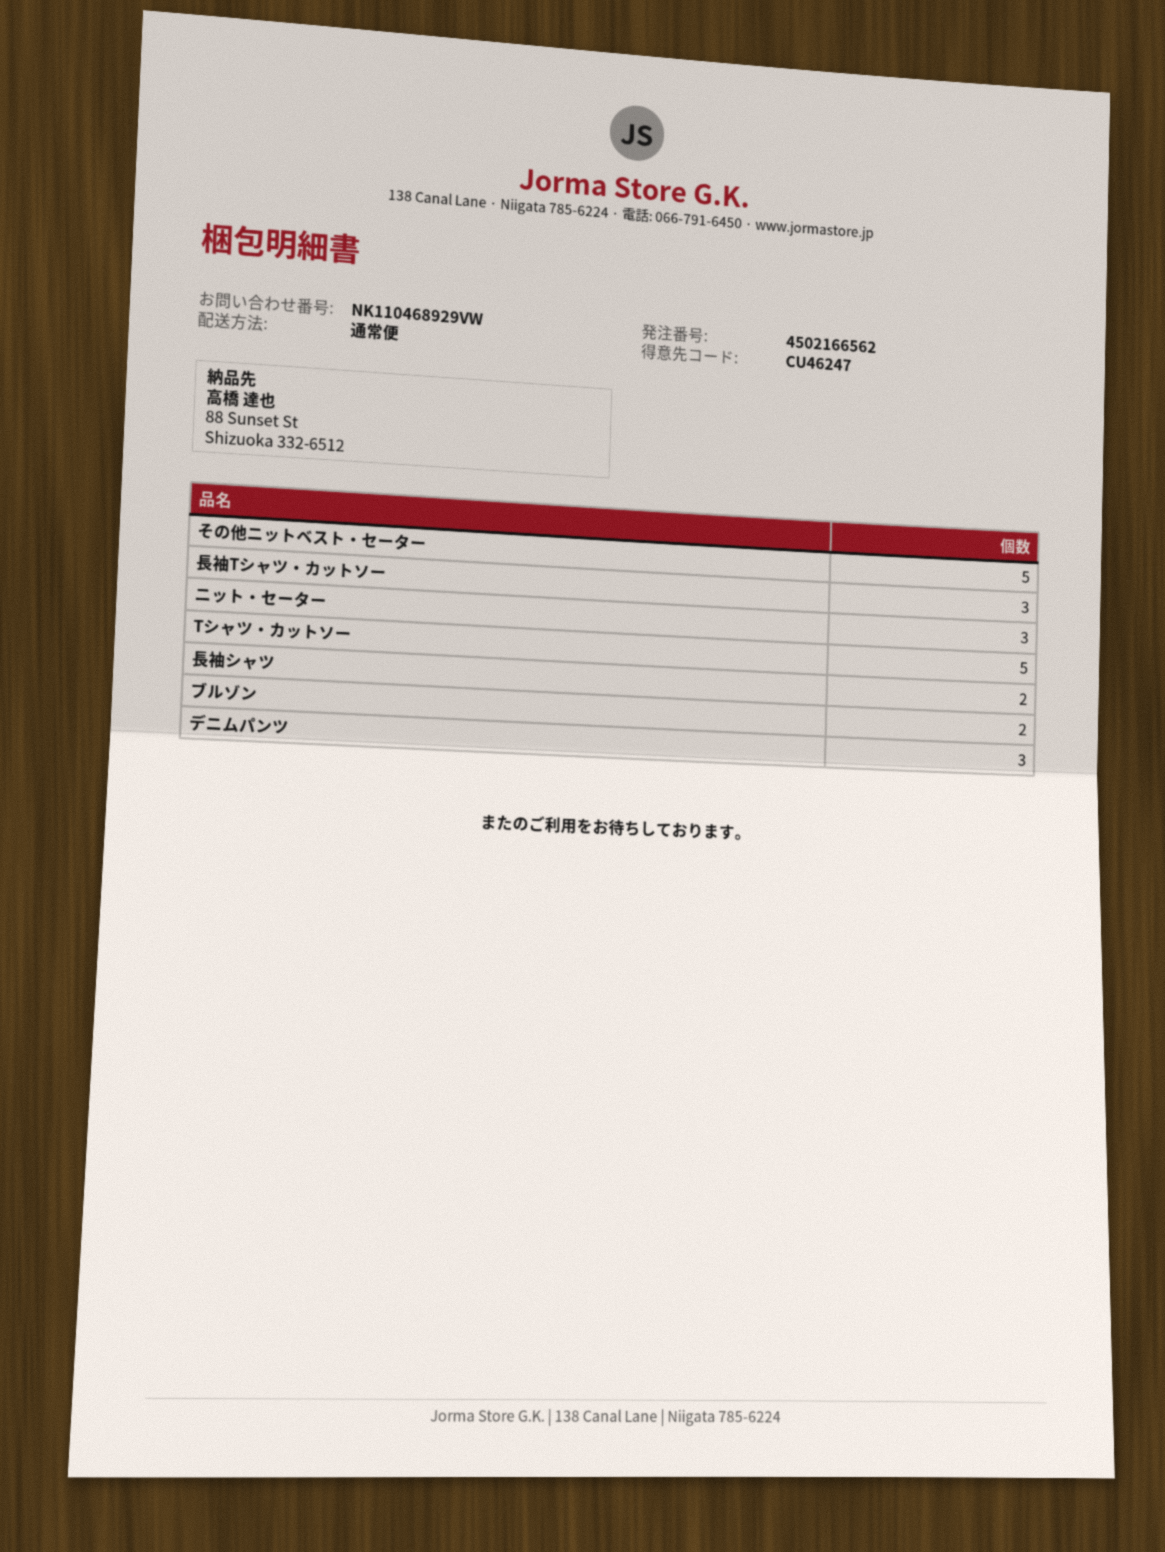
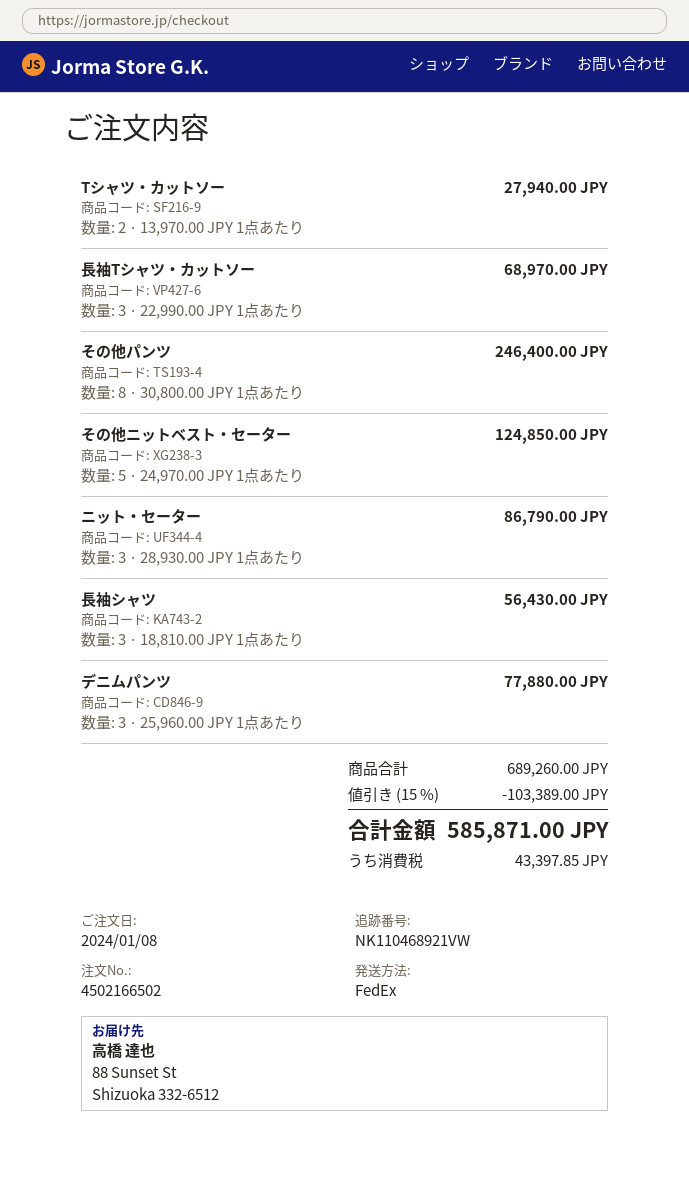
order number: 4502166562 -> 4502166502
shipping method: standard -> FedEx
tracking number: NK110468929VW -> NK110468921VW
Tシャツ・カットソー: 5 -> 2
長袖シャツ: 2 -> 3
ブルゾン: 2 -> none
その他パンツ: none -> 8

